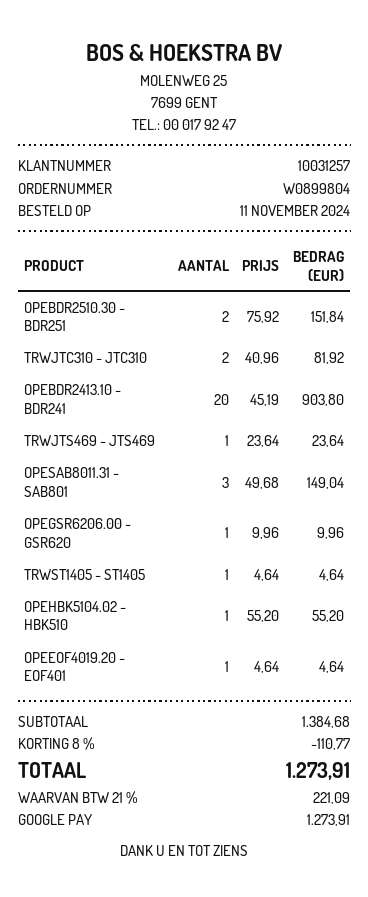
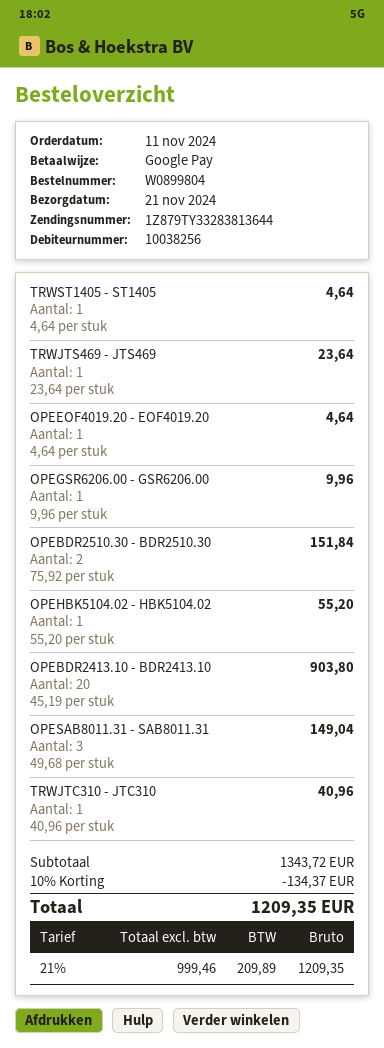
customer number: 10031257 -> 10038256
TRWJTC310 - JTC310: 2 x 40.96 = 81.92 -> 1 x 40.96 = 40.96
subtotal: 1384.68 -> 1343.72
discount: 8% = 110.77 -> 10% = 134.37
tax: 21% = 221.09 -> 21% = 209.89
total: 1273.91 -> 1209.35

